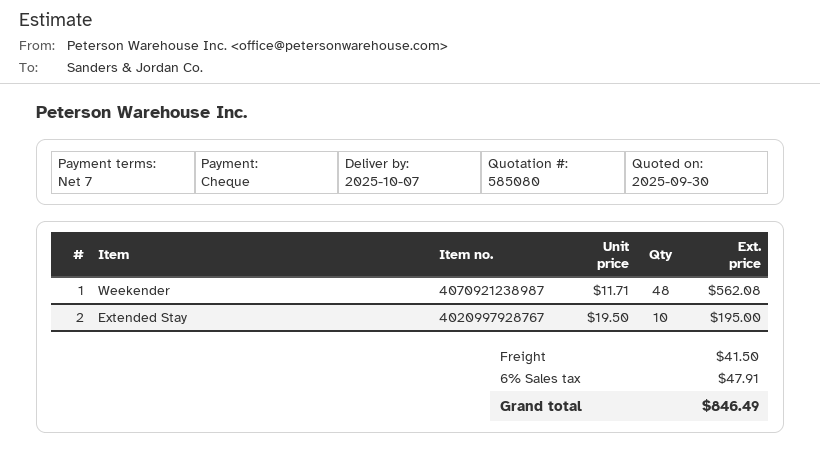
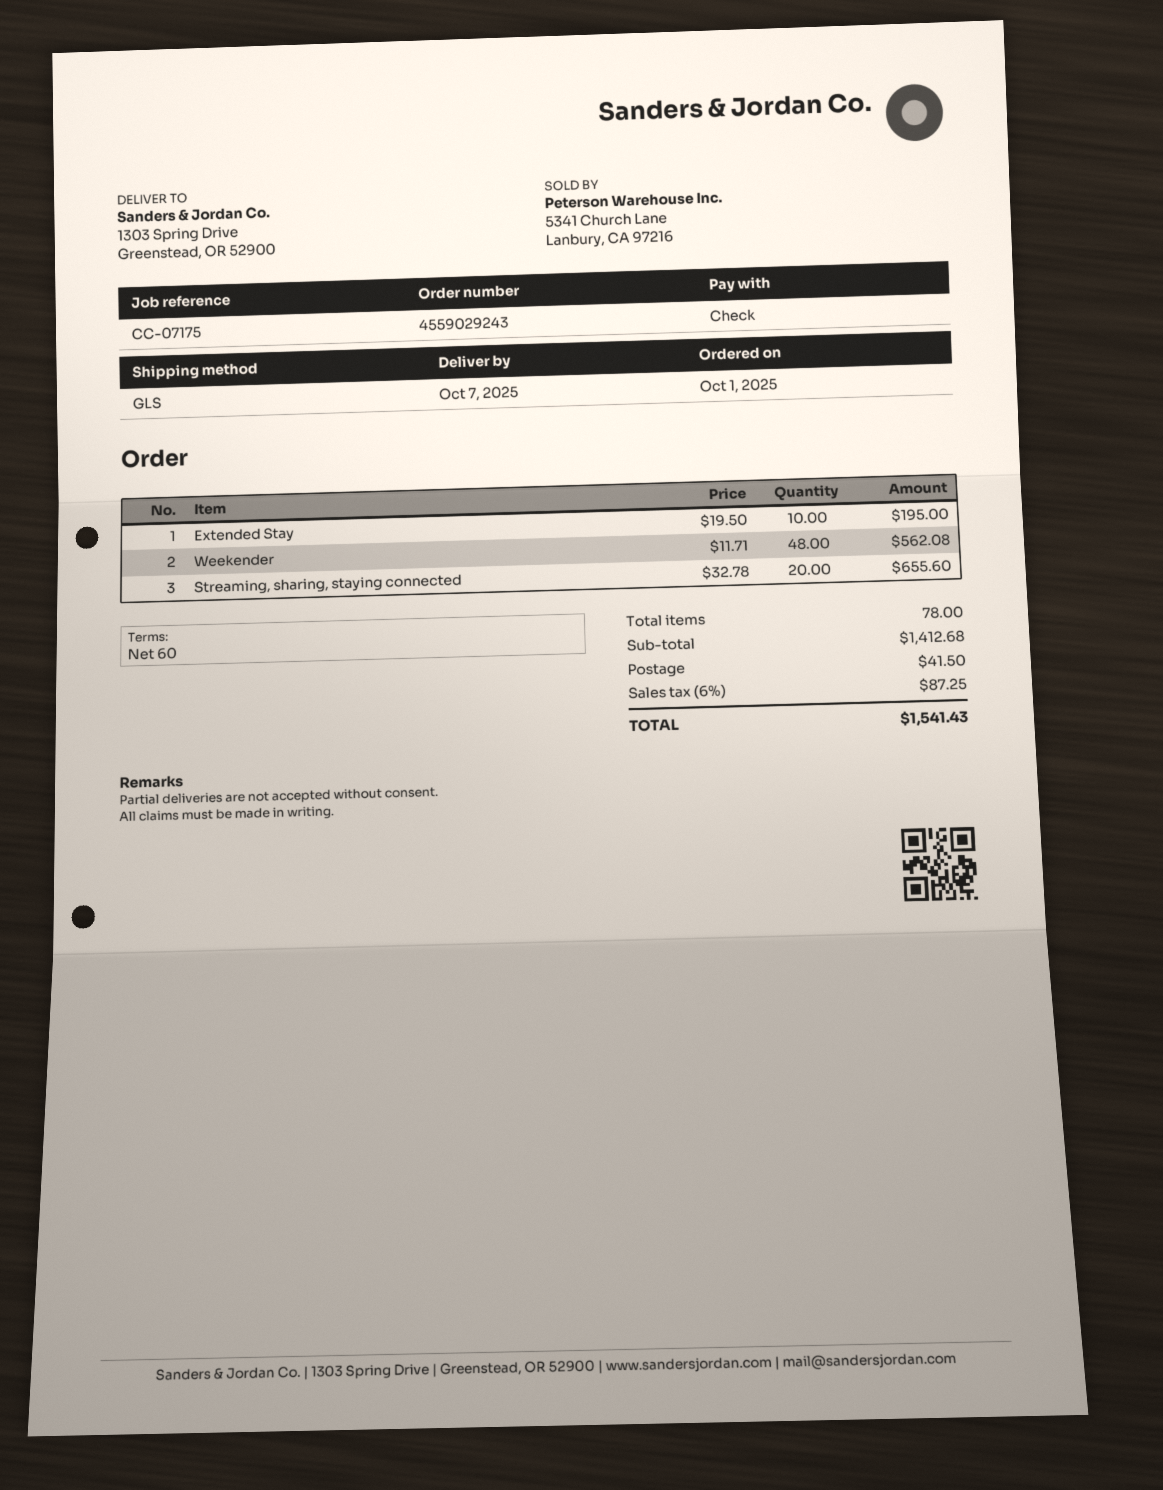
payment terms: 7 days -> 60 days
Streaming, sharing, staying connected: none -> 20 x 32.78 = 655.60
tax: 6% = 47.91 -> 6% = 87.25
total: 846.49 -> 1541.43

